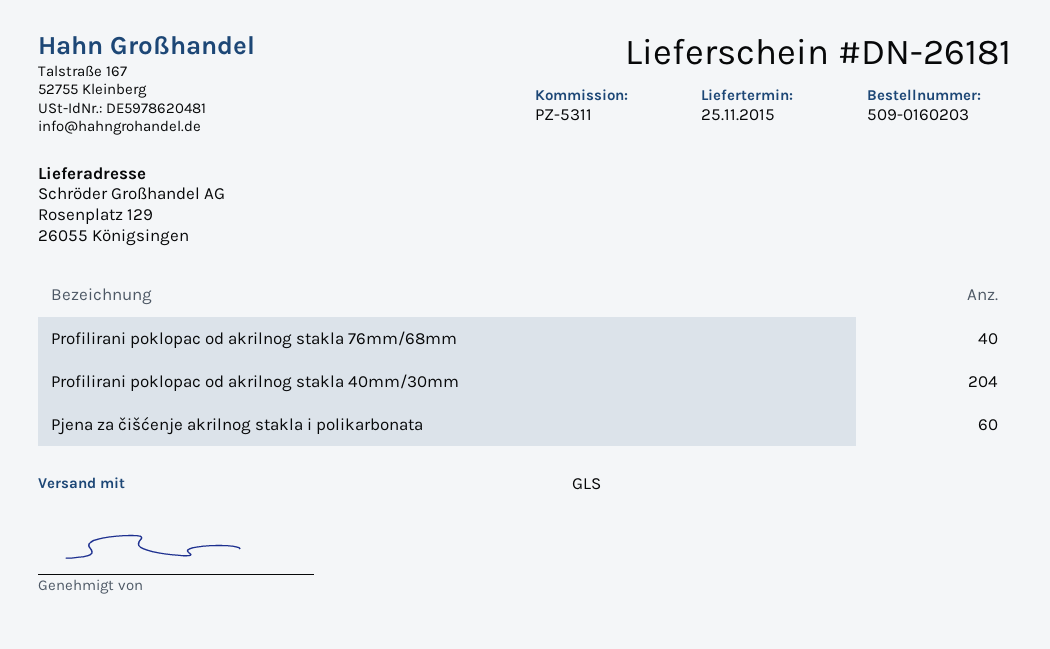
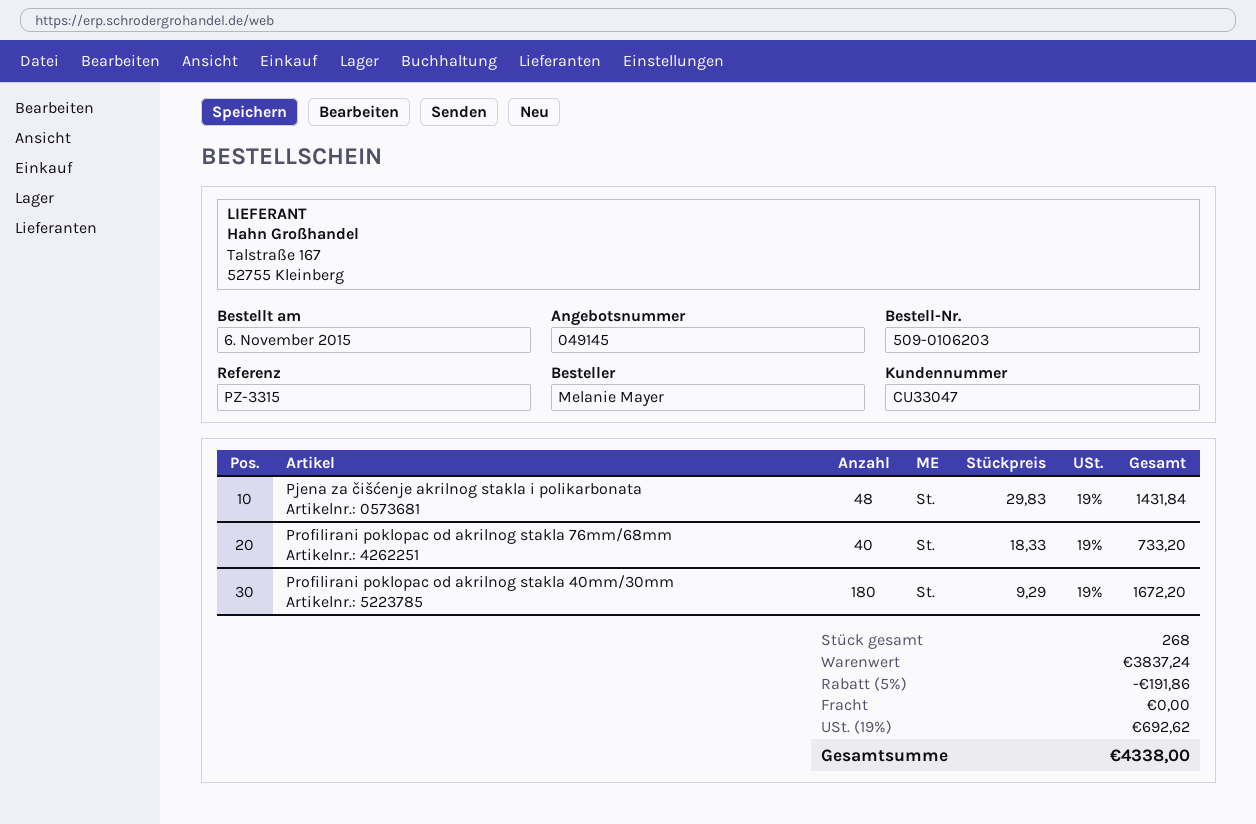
order number: 509-0160203 -> 509-0106203
reference: PZ-5311 -> PZ-3315
Profilirani poklopac od akrilnog stakla 40mm/30mm: 204 -> 180
Pjena za čišćenje akrilnog stakla i polikarbonata: 60 -> 48

